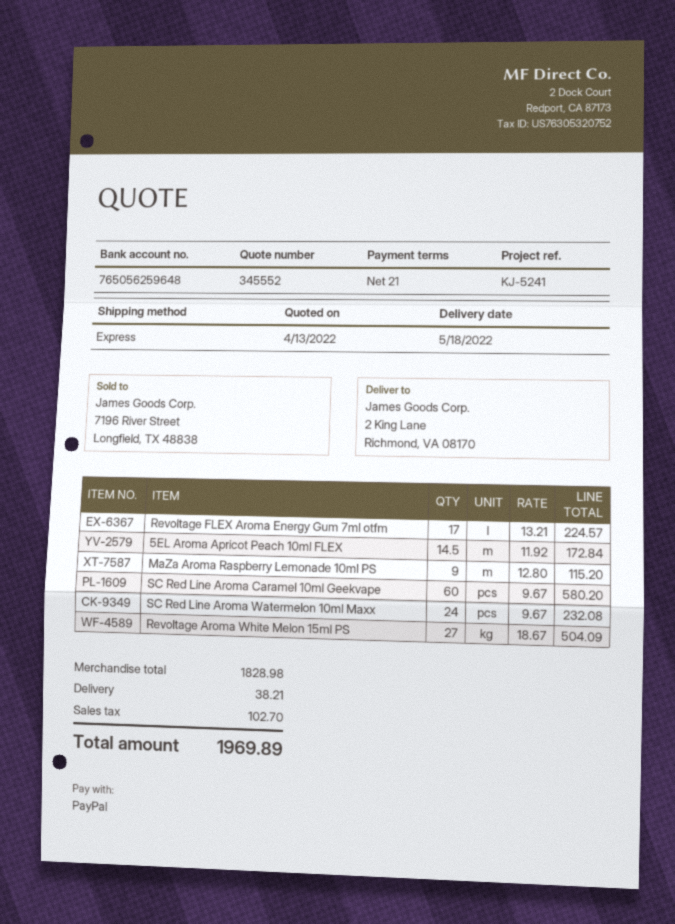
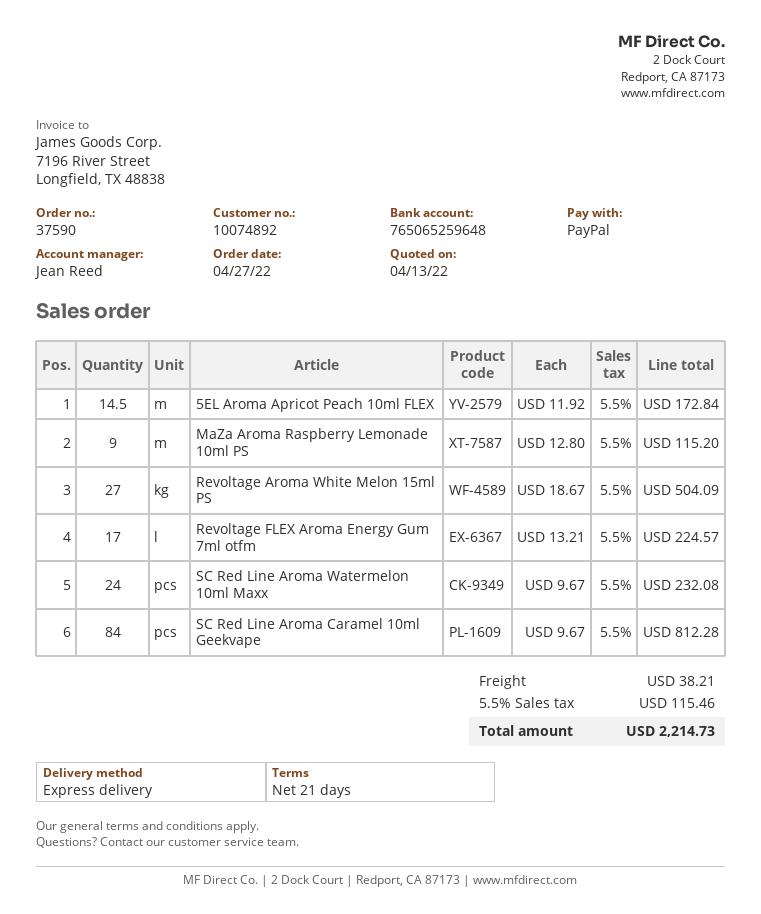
bank account: 765056259648 -> 765065259648
SC Red Line Aroma Caramel 10ml Geekvape: 60 x 9.67 = 580.20 -> 84 x 9.67 = 812.28
tax: 102.70 -> 115.46
total: 1969.89 -> 2214.73

